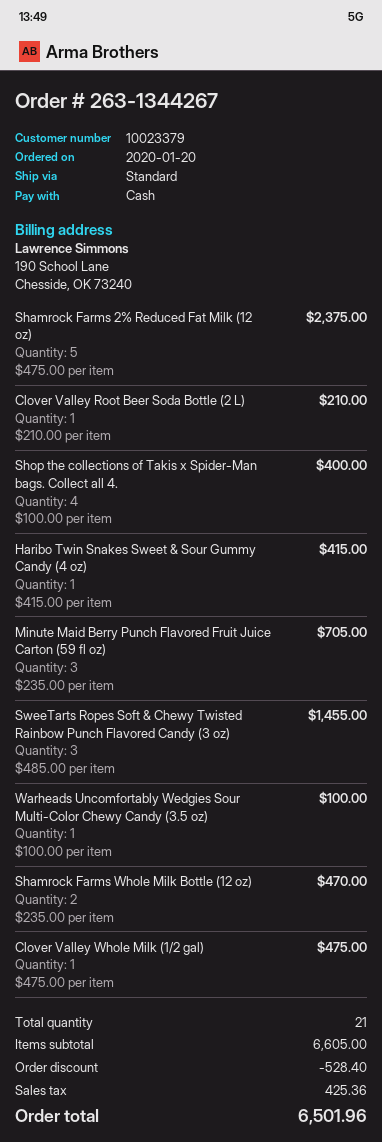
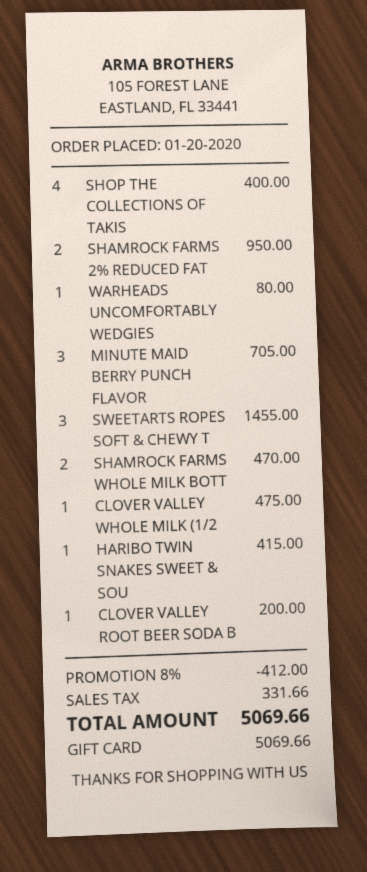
payment method: cash -> gift card
Shamrock Farms 2% Reduced Fat Milk (12 oz): 5 for 2375.00 -> 2 for 950.00
Clover Valley Root Beer Soda Bottle (2 L): 1 for 210.00 -> 1 for 200.00
Warheads Uncomfortably Wedgies Sour Multi-Color Chewy Candy (3.5 oz): 1 for 100.00 -> 1 for 80.00
discount: 528.40 -> 412.00
tax: 425.36 -> 331.66
total: 6501.96 -> 5069.66

